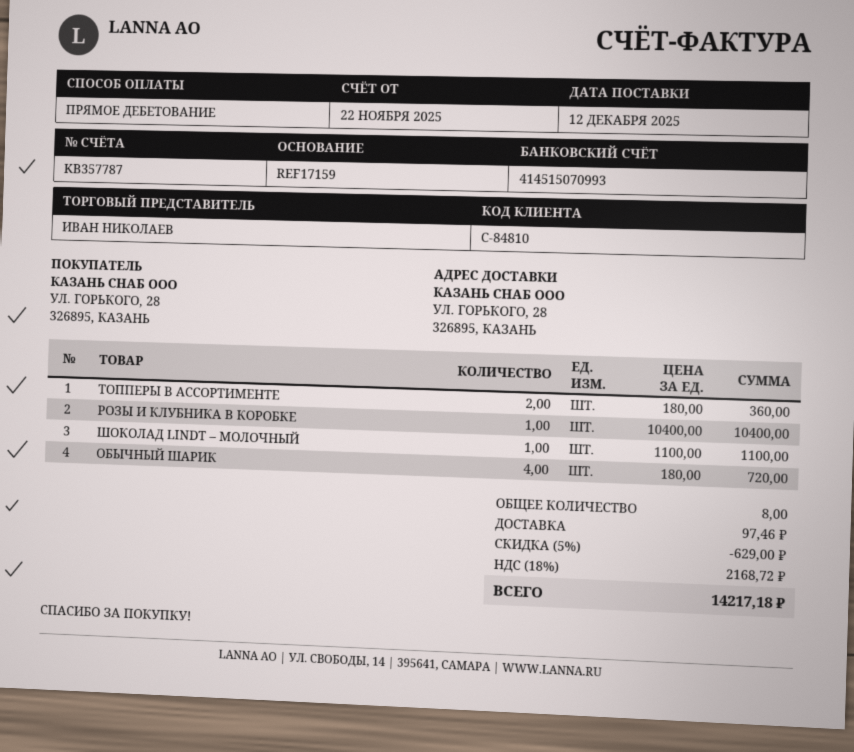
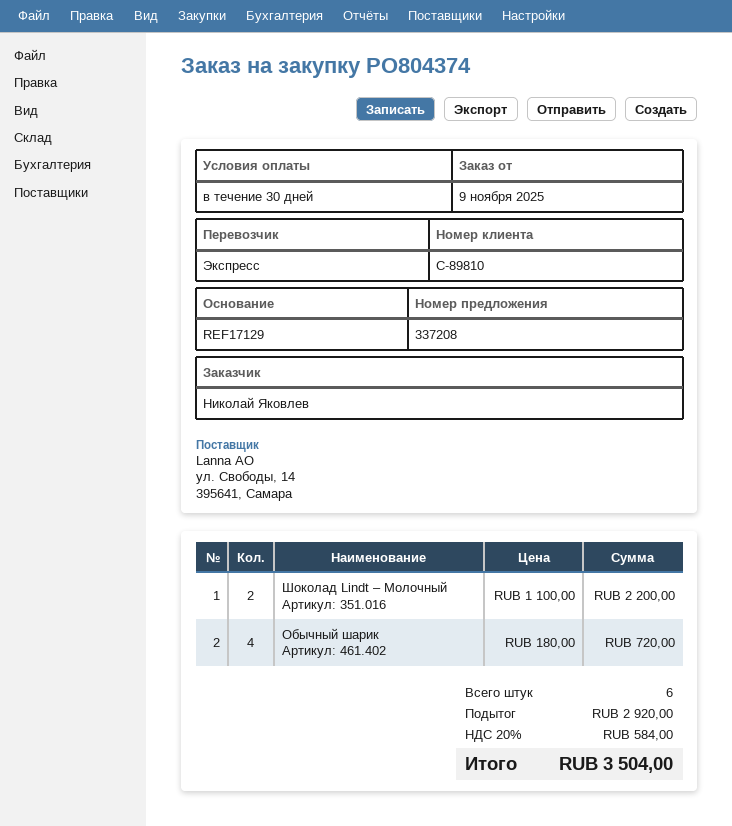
customer number: C-84810 -> C-89810
reference: REF17159 -> REF17129
ТОППЕРЫ В АССОРТИМЕНТЕ: 2 x 180.00 = 360.00 -> none
РОЗЫ И КЛУБНИКА В КОРОБКЕ: 1 x 10400.00 = 10400.00 -> none
ШОКОЛАД LINDT – МОЛОЧНЫЙ: 1 x 1100.00 = 1100.00 -> 2 x 1100.00 = 2200.00
total quantity: 8 -> 6
discount: 5% = 629.00 -> none
shipping: 97.46 -> none
tax: 18% = 2168.72 -> 20% = 584.00
total: 14217.18 -> 3504.00

